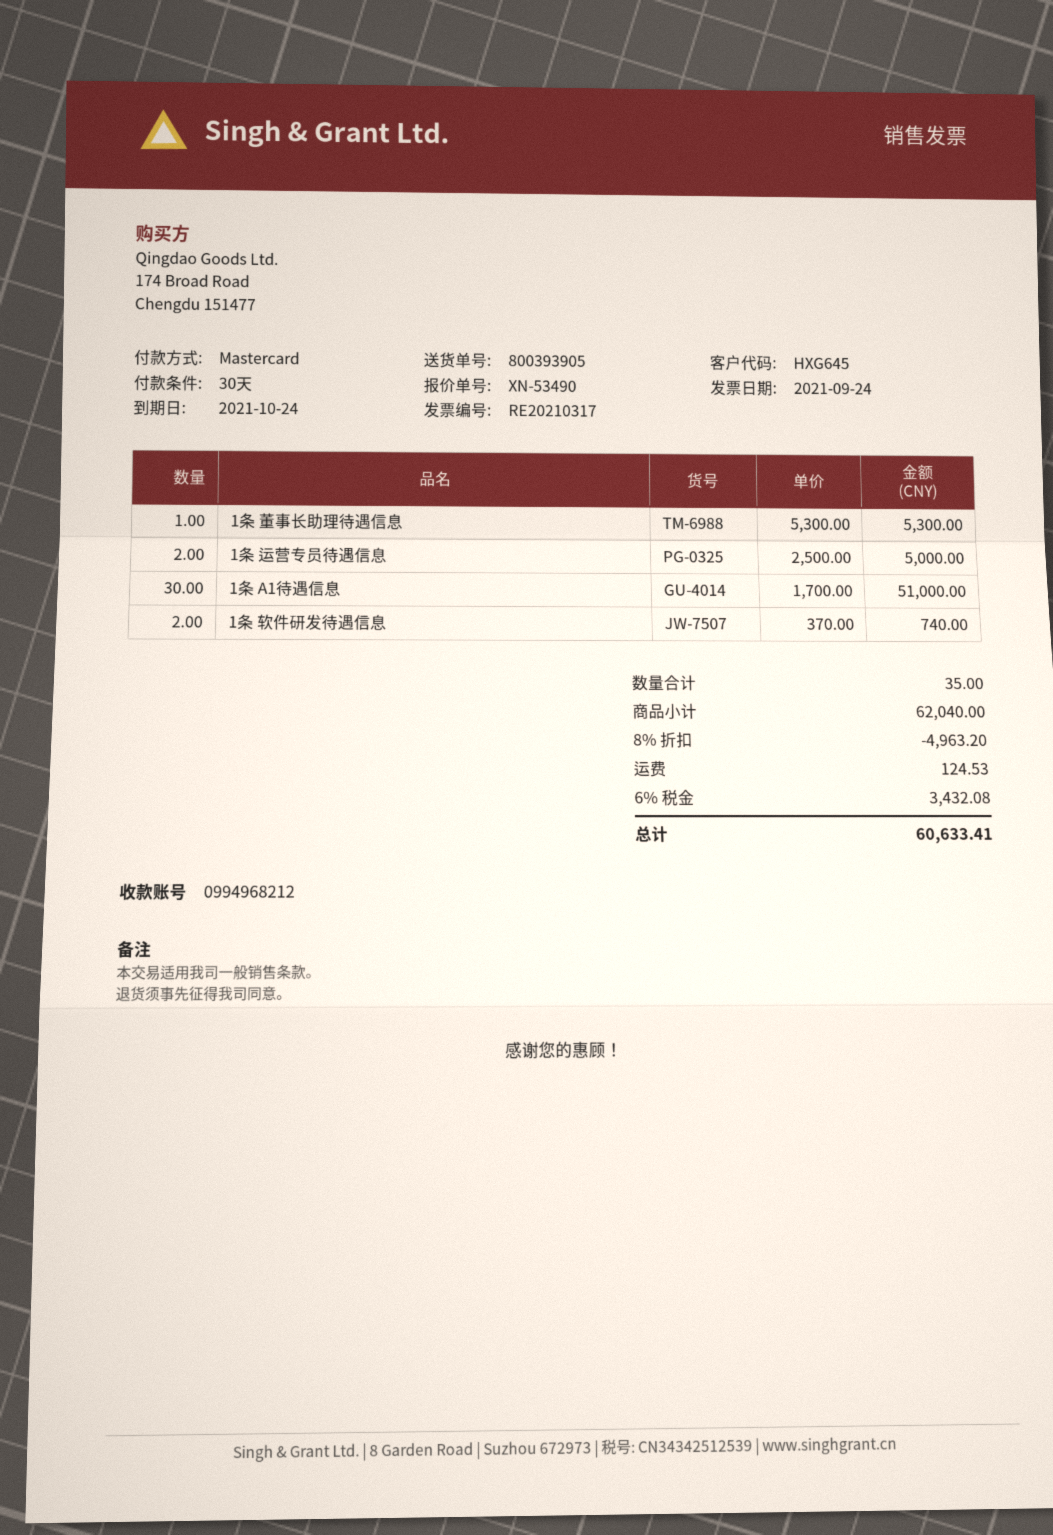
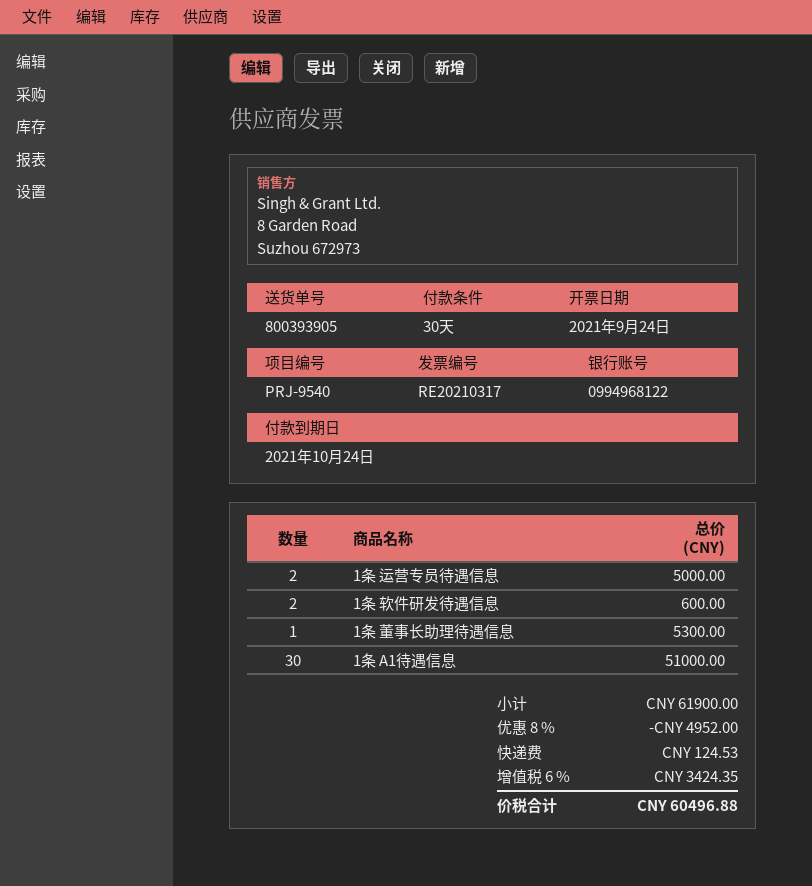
bank account: 0994968212 -> 0994968122
1条 软件研发待遇信息: 2 for 740.00 -> 2 for 600.00
subtotal: 62040.00 -> 61900.00
discount: 8% = 4963.20 -> 8% = 4952.00
tax: 6% = 3432.08 -> 6% = 3424.35
total: 60633.41 -> 60496.88

